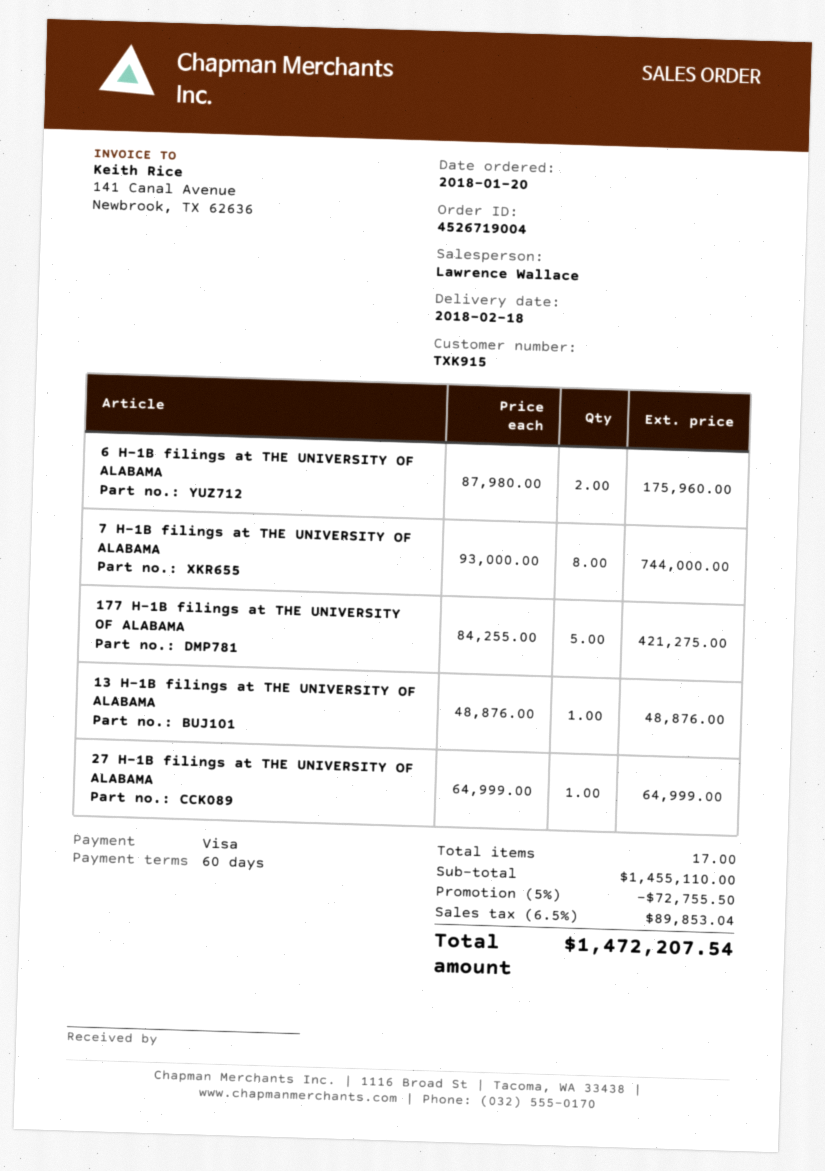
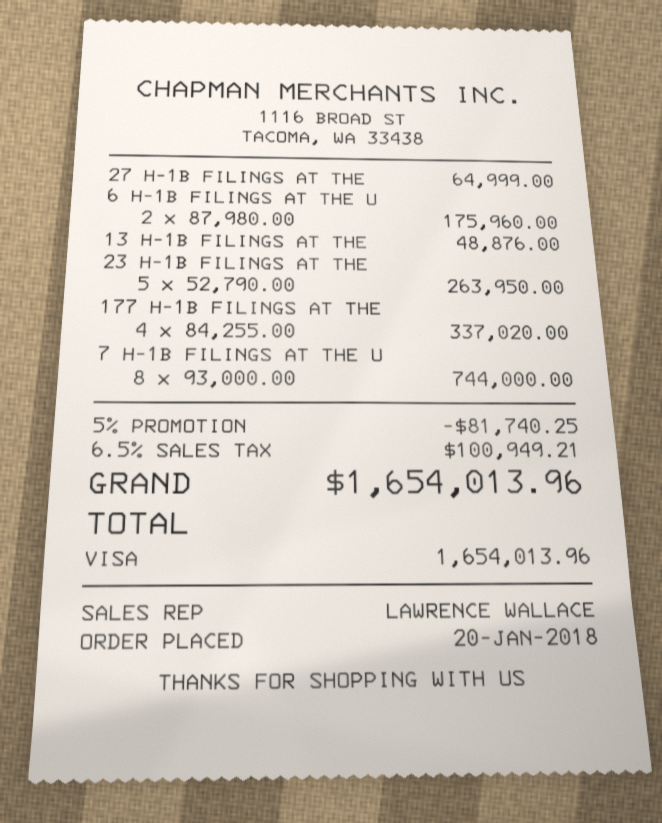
177 H-1B filings at THE UNIVERSITY OF ALABAMA: 5 x 84255.00 = 421275.00 -> 4 x 84255.00 = 337020.00
23 H-1B FILINGS AT THE: none -> 5 x 52790.00 = 263950.00
discount: 5% = 72755.50 -> 5% = 81740.25
tax: 6.5% = 89853.04 -> 6.5% = 100949.21
total: 1472207.54 -> 1654013.96

